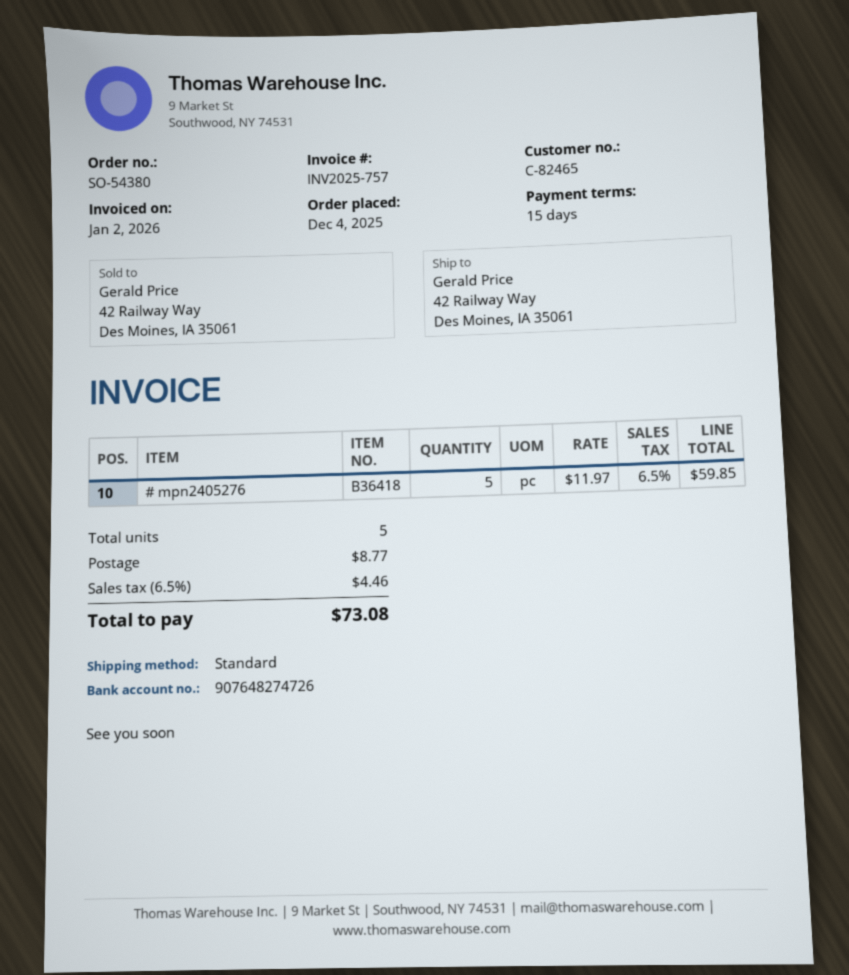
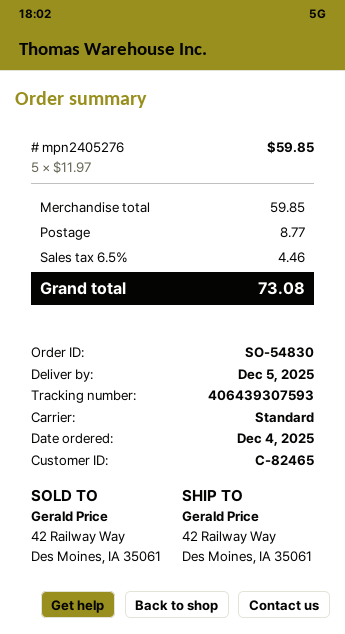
order number: SO-54380 -> SO-54830

